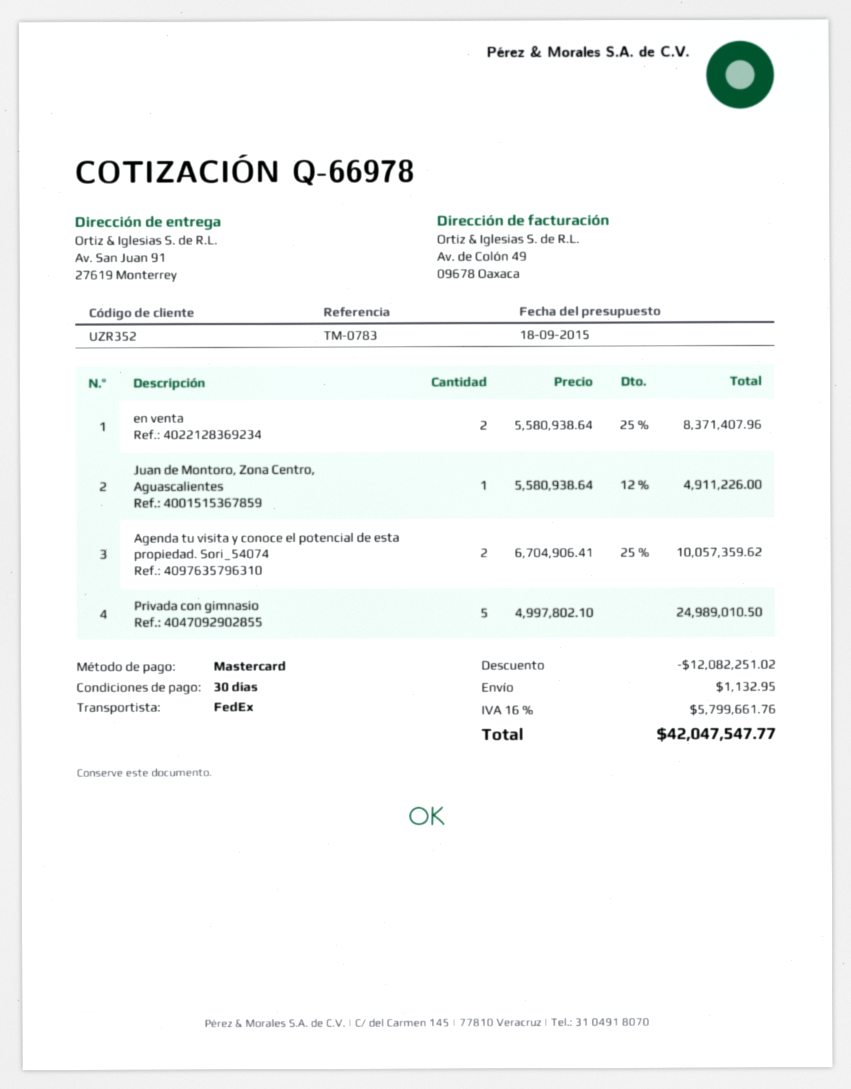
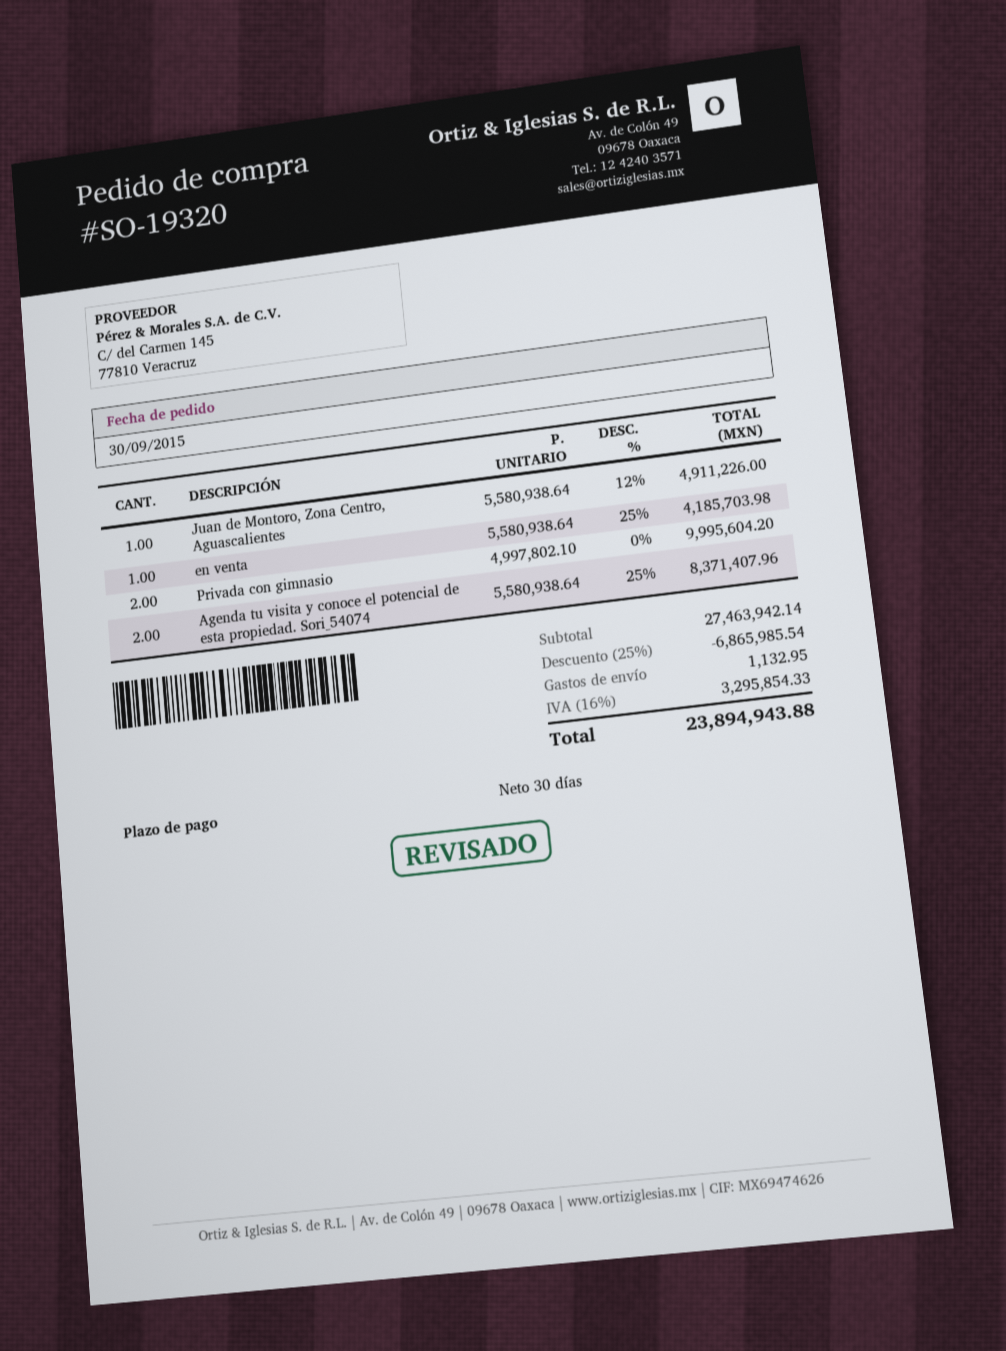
en venta: 2 x 5580938.64 - 25% = 8371407.96 -> 1 x 5580938.64 - 25% = 4185703.98
Agenda tu visita y conoce el potencial de esta propiedad. Sori_54074: 2 x 6704906.41 - 25% = 10057359.62 -> 2 x 5580938.64 - 25% = 8371407.96
Privada con gimnasio: 5 x 4997802.10 = 24989010.50 -> 2 x 4997802.10 = 9995604.20
discount: 12082251.02 -> 6865985.54
tax: 16% = 5799661.76 -> 16% = 3295854.33
total: 42047547.77 -> 23894943.88

